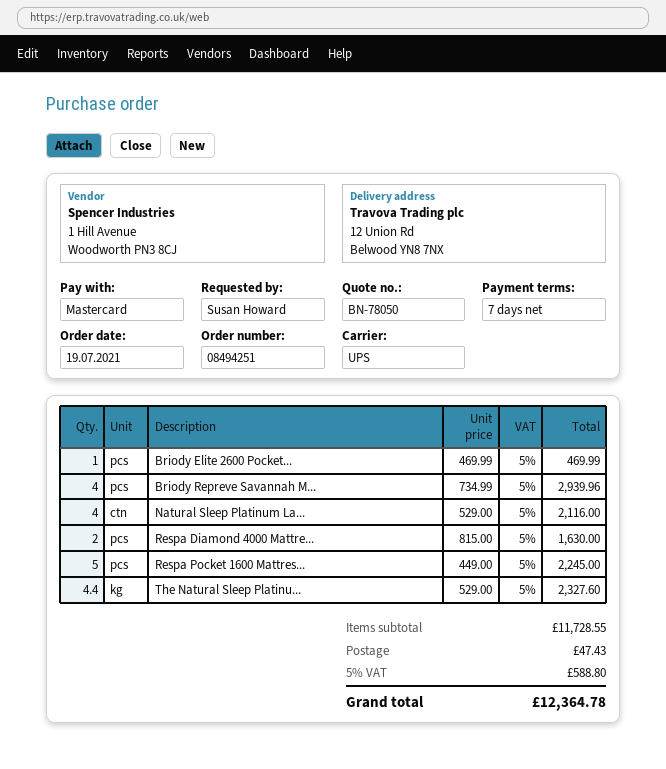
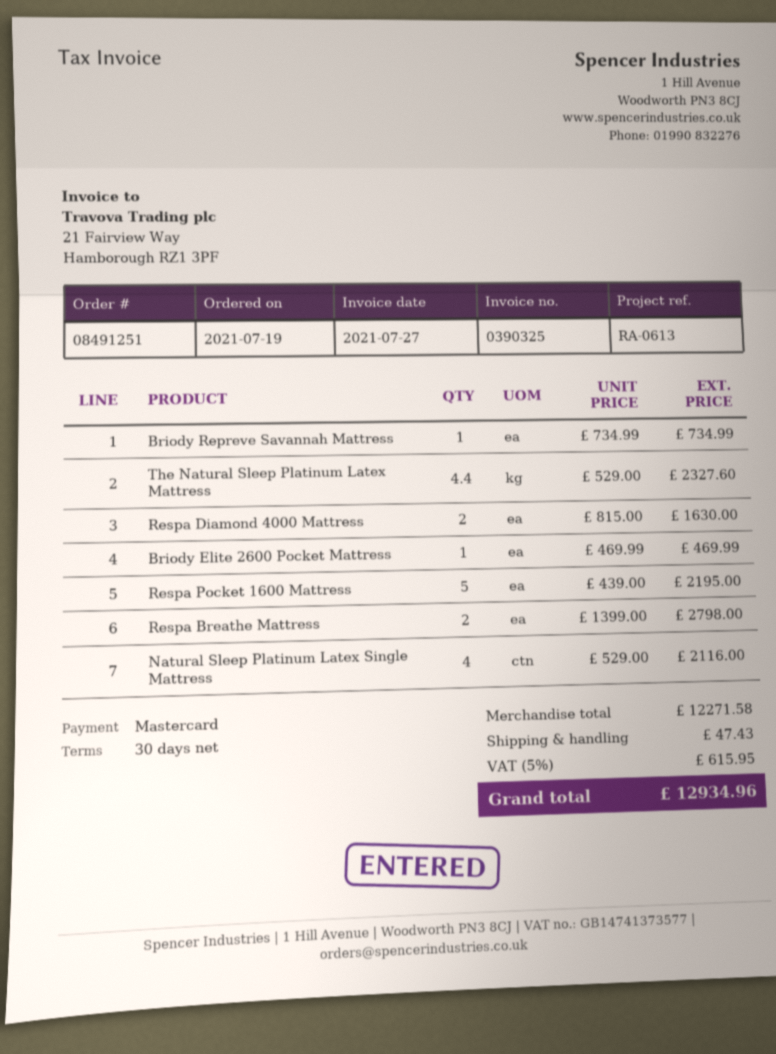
order number: 08494251 -> 08491251
payment terms: 7 days -> 30 days
Briody Repreve Savannah M...: 4 x 734.99 = 2939.96 -> 1 x 734.99 = 734.99
Respa Pocket 1600 Mattres...: 5 x 449.00 = 2245.00 -> 5 x 439.00 = 2195.00
Respa Breathe Mattress: none -> 2 x 1399.00 = 2798.00
subtotal: 11728.55 -> 12271.58
tax: 5% = 588.80 -> 5% = 615.95
total: 12364.78 -> 12934.96

